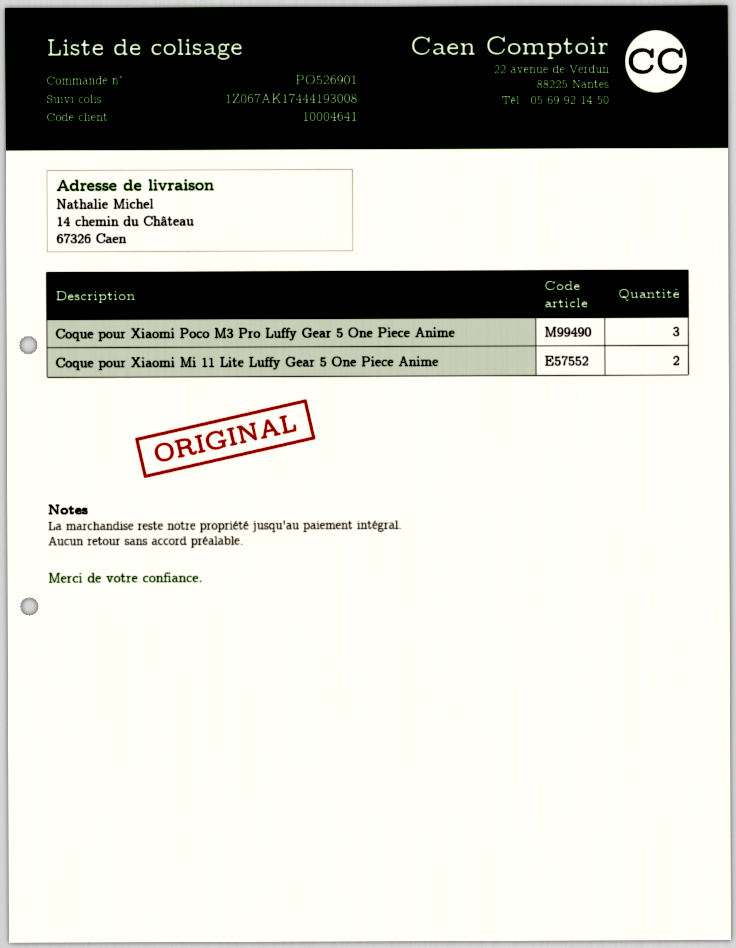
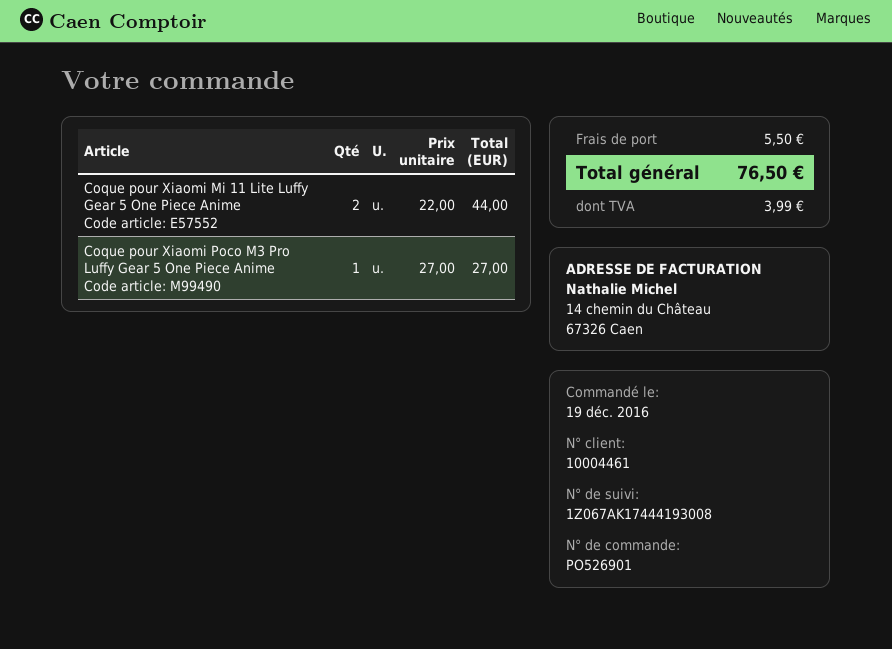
customer number: 10004641 -> 10004461
Coque pour Xiaomi Poco M3 Pro Luffy Gear 5 One Piece Anime: 3 -> 1

